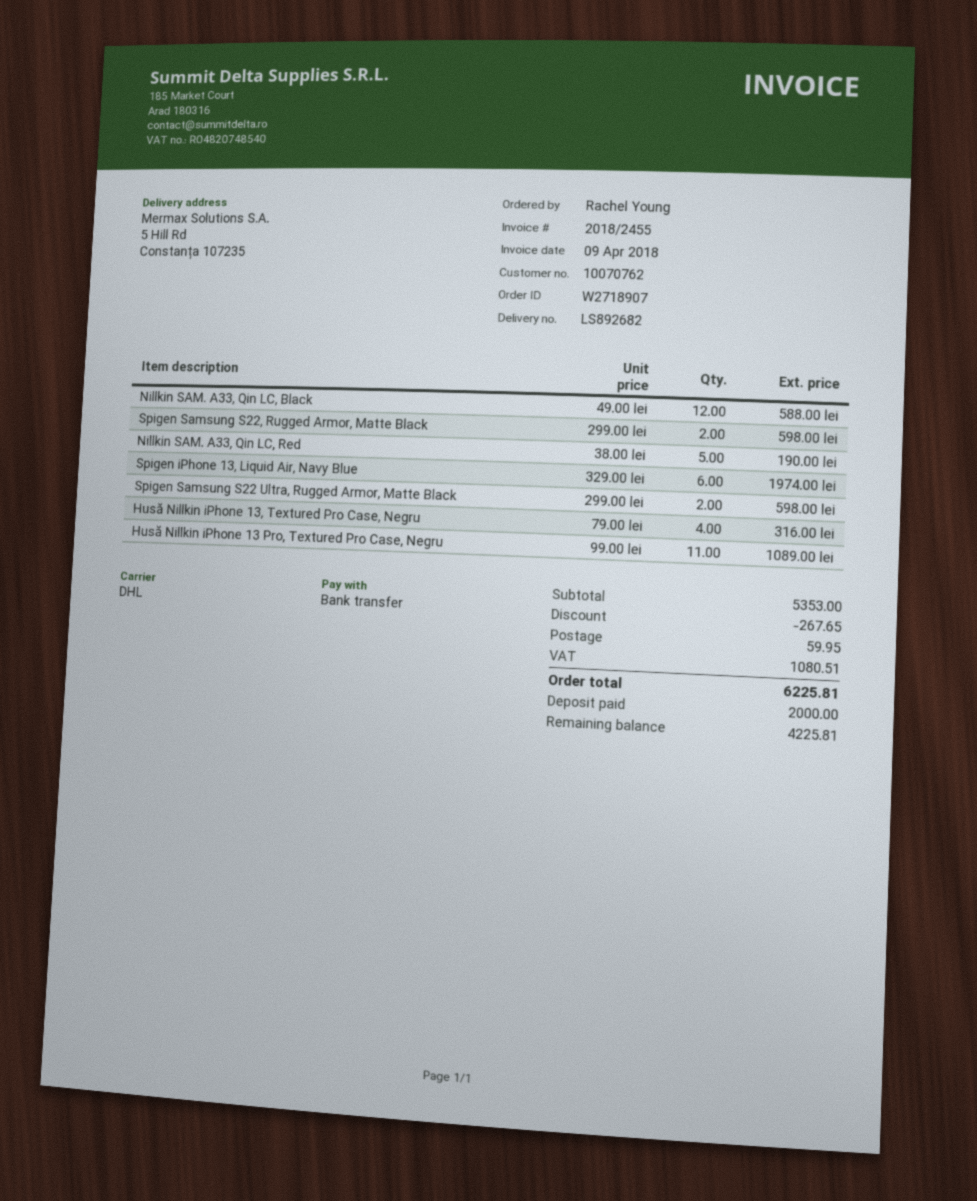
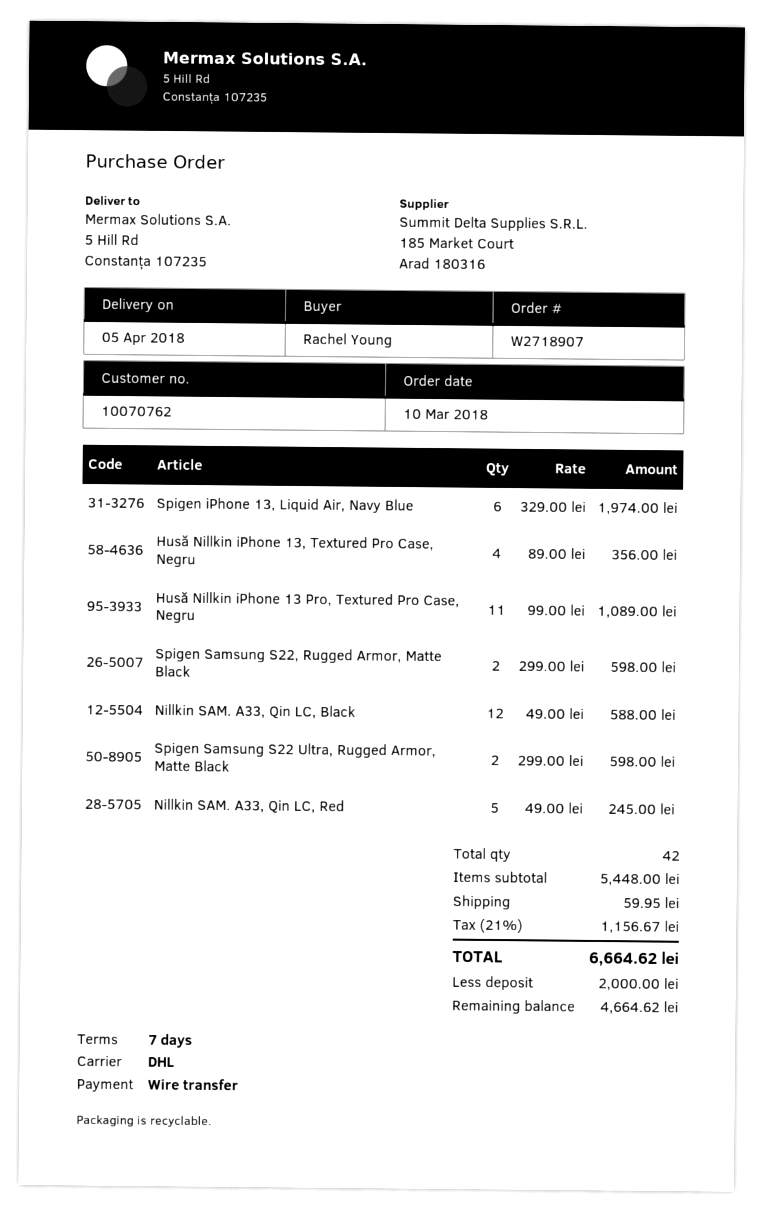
Nillkin SAM. A33, Qin LC, Red: 5 x 38.00 = 190.00 -> 5 x 49.00 = 245.00
Husă Nillkin iPhone 13, Textured Pro Case, Negru: 4 x 79.00 = 316.00 -> 4 x 89.00 = 356.00
subtotal: 5353.00 -> 5448.00
discount: 267.65 -> none
tax: 1080.51 -> 1156.67
total: 6225.81 -> 6664.62
balance: 4225.81 -> 4664.62

